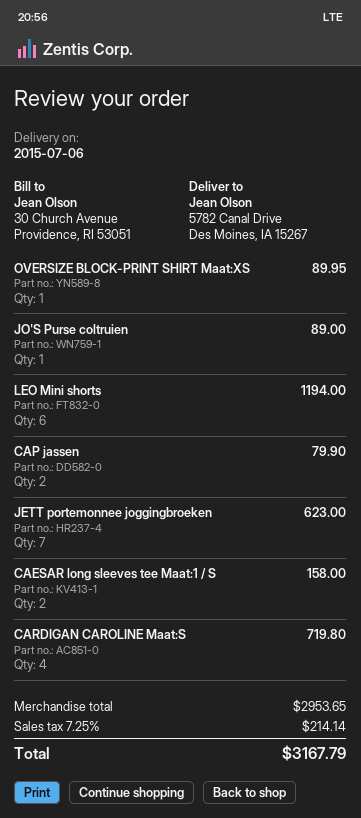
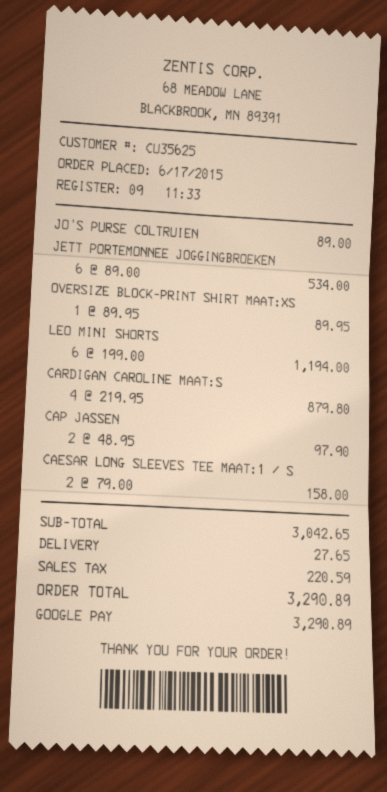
CAP jassen: 2 for 79.90 -> 2 for 97.90
JETT portemonnee joggingbroeken: 7 for 623.00 -> 6 for 534.00
CARDIGAN CAROLINE Maat:S: 4 for 719.80 -> 4 for 879.80
subtotal: 2953.65 -> 3042.65
shipping: none -> 27.65
tax: 214.14 -> 220.59
total: 3167.79 -> 3290.89

